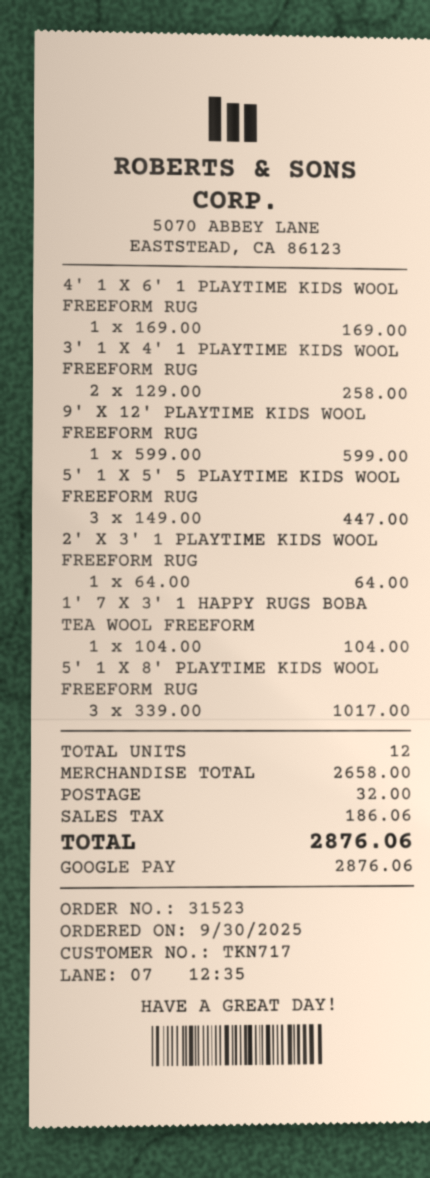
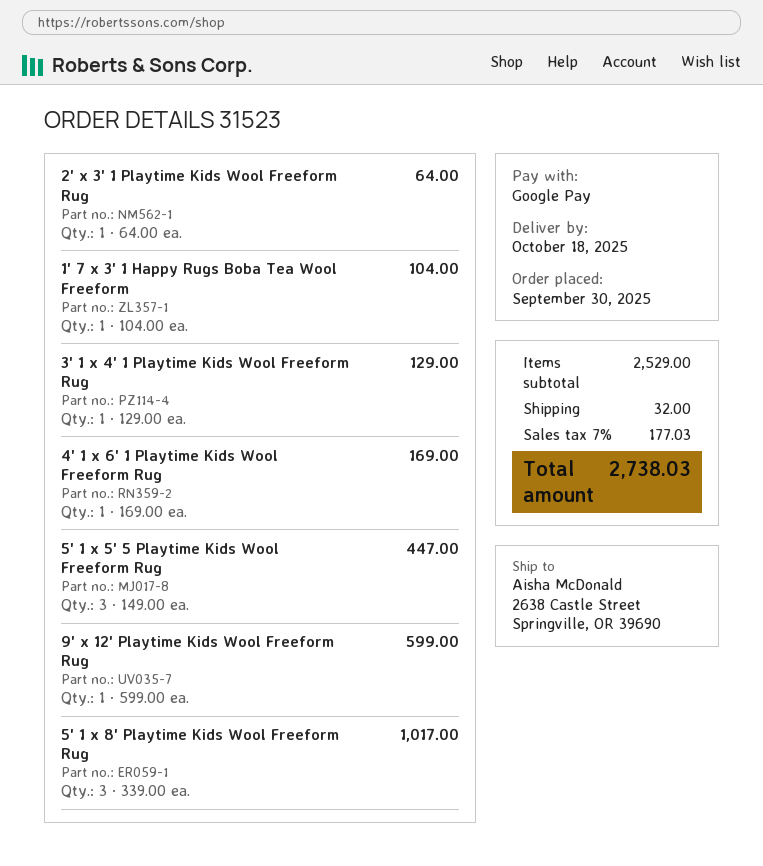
3' 1 X 4' 1 PLAYTIME KIDS WOOL FREEFORM RUG: 2 x 129.00 = 258.00 -> 1 x 129.00 = 129.00
subtotal: 2658.00 -> 2529.00
tax: 186.06 -> 177.03
total: 2876.06 -> 2738.03

